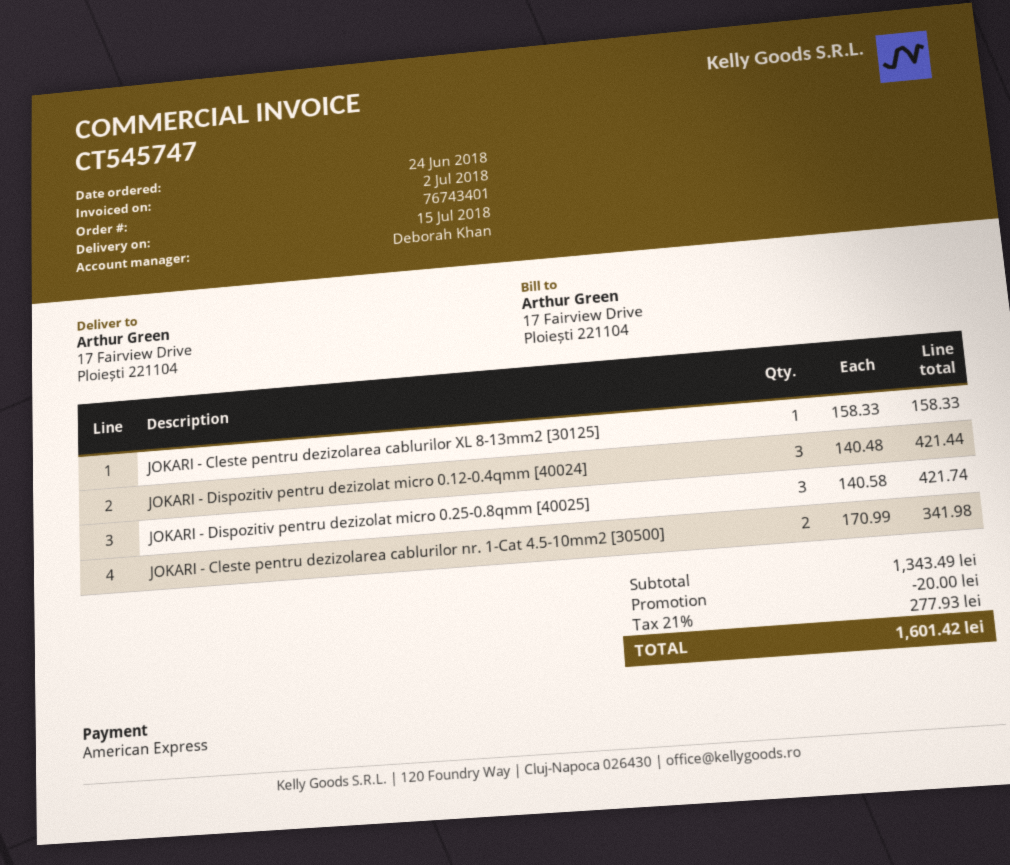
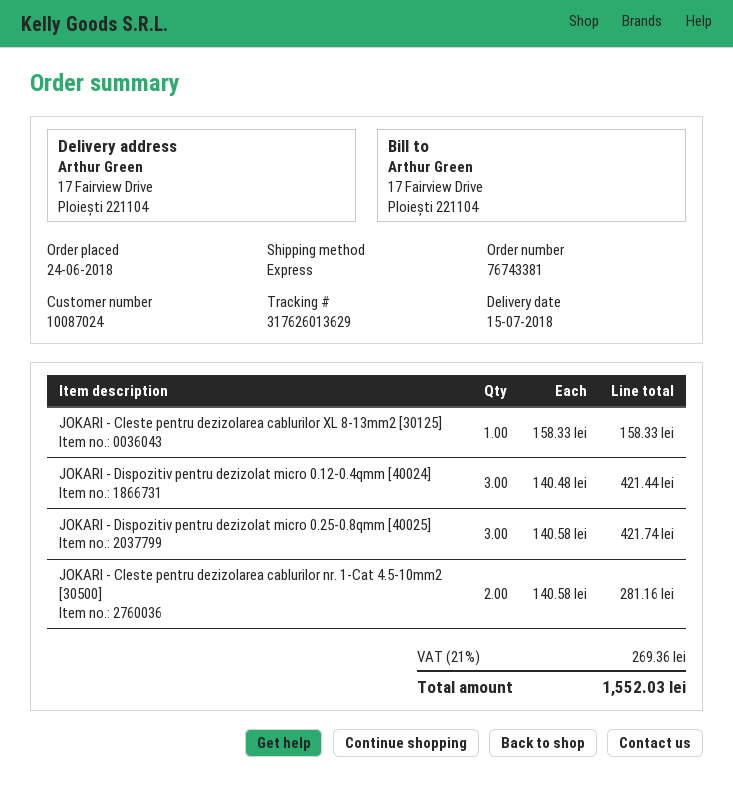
order number: 76743401 -> 76743381
JOKARI - Cleste pentru dezizolarea cablurilor nr. 1-Cat 4.5-10mm2 [30500]: 2 x 170.99 = 341.98 -> 2 x 140.58 = 281.16
discount: 20.00 -> none
tax: 21% = 277.93 -> 21% = 269.36
total: 1601.42 -> 1552.03

